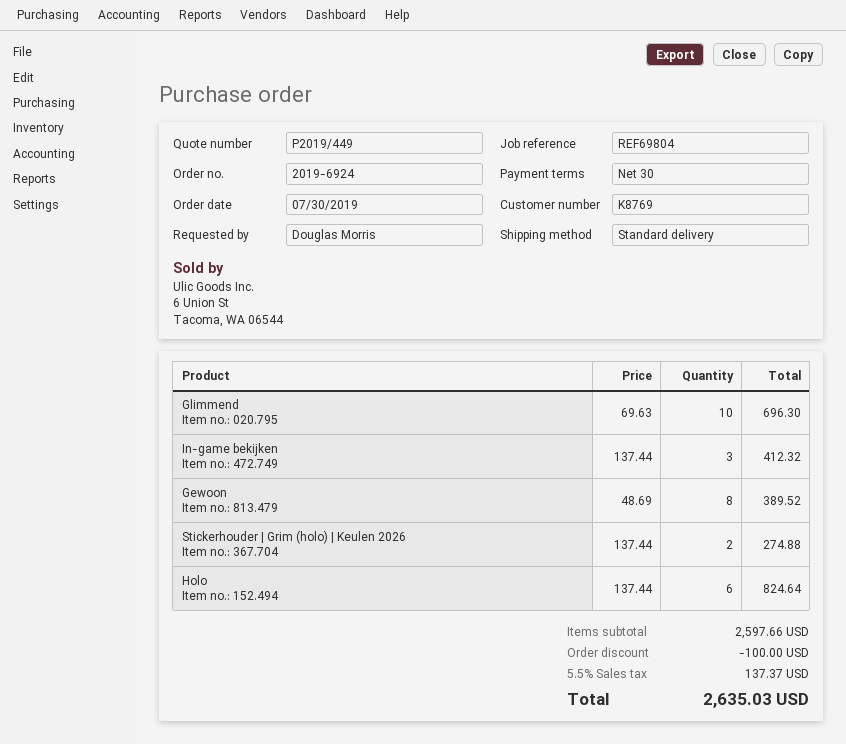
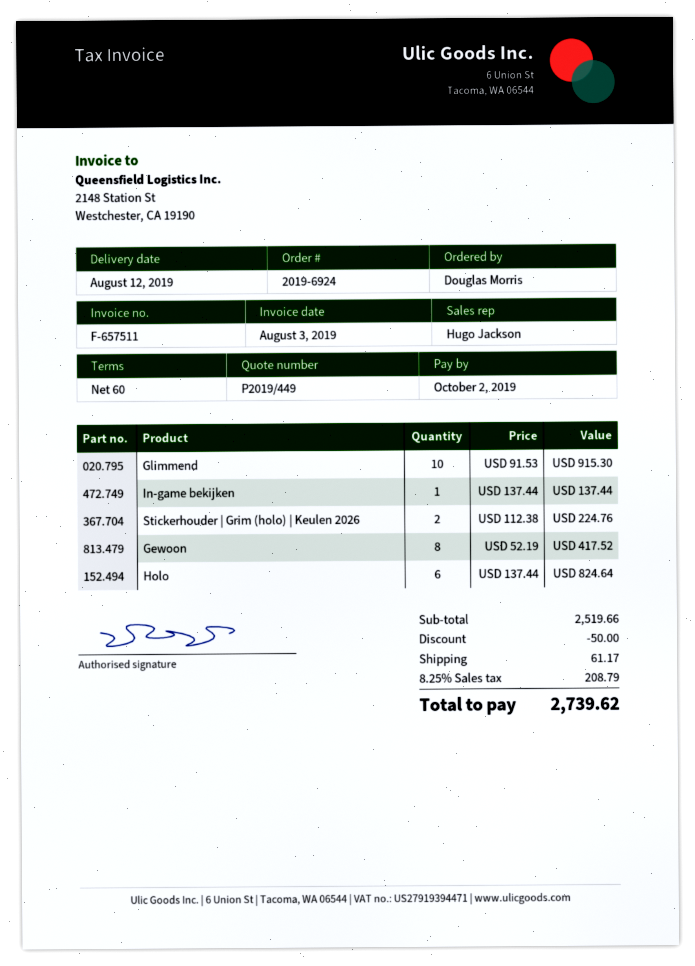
payment terms: 30 days -> 60 days
Glimmend: 10 x 69.63 = 696.30 -> 10 x 91.53 = 915.30
In-game bekijken: 3 x 137.44 = 412.32 -> 1 x 137.44 = 137.44
Gewoon: 8 x 48.69 = 389.52 -> 8 x 52.19 = 417.52
Stickerhouder | Grim (holo) | Keulen 2026: 2 x 137.44 = 274.88 -> 2 x 112.38 = 224.76
subtotal: 2597.66 -> 2519.66
discount: 100.00 -> 50.00
shipping: none -> 61.17
tax: 5.5% = 137.37 -> 8.25% = 208.79
total: 2635.03 -> 2739.62

